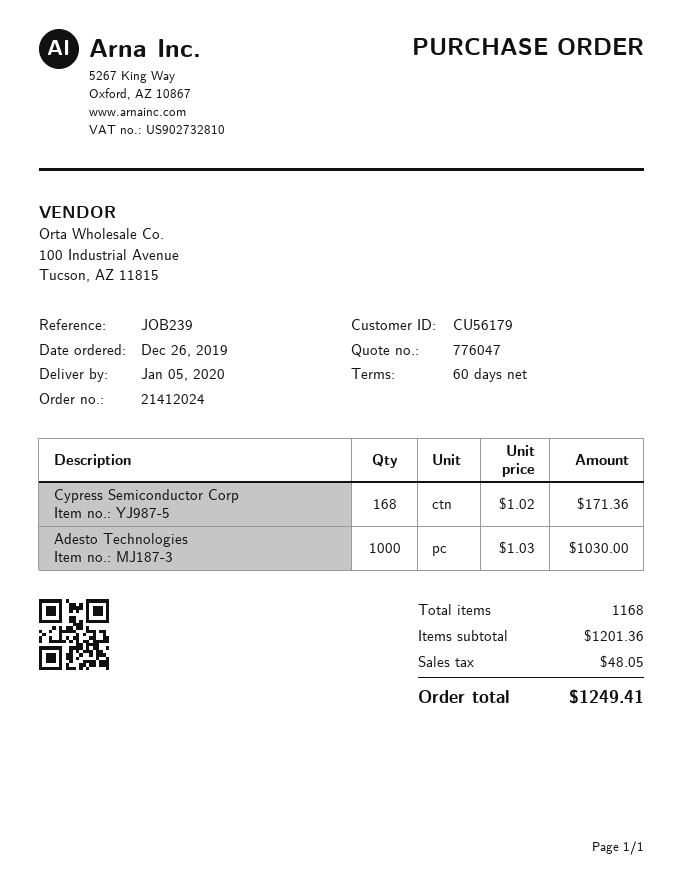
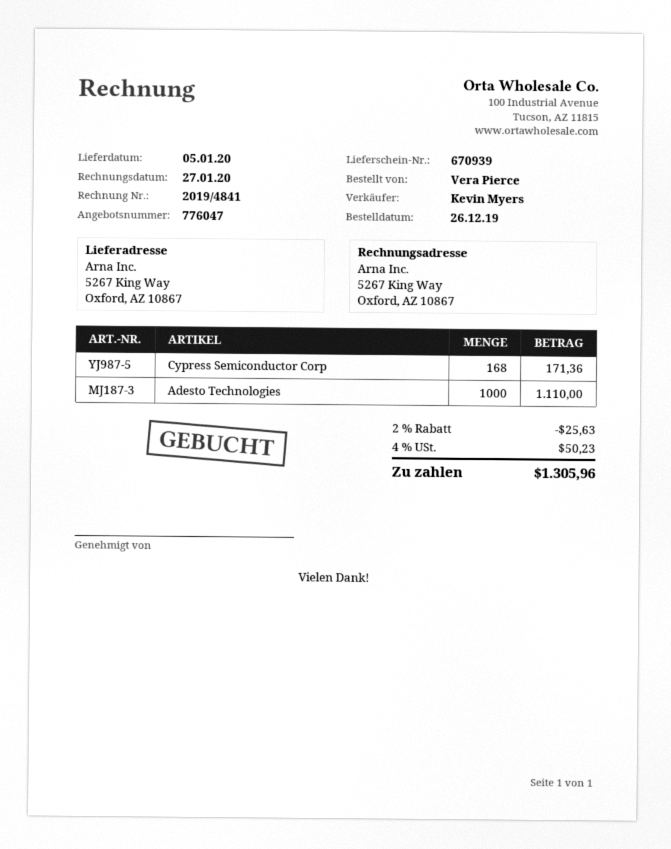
Adesto Technologies: 1000 for 1030.00 -> 1000 for 1110.00
discount: none -> 2% = 25.63
tax: 48.05 -> 50.23
total: 1249.41 -> 1305.96

